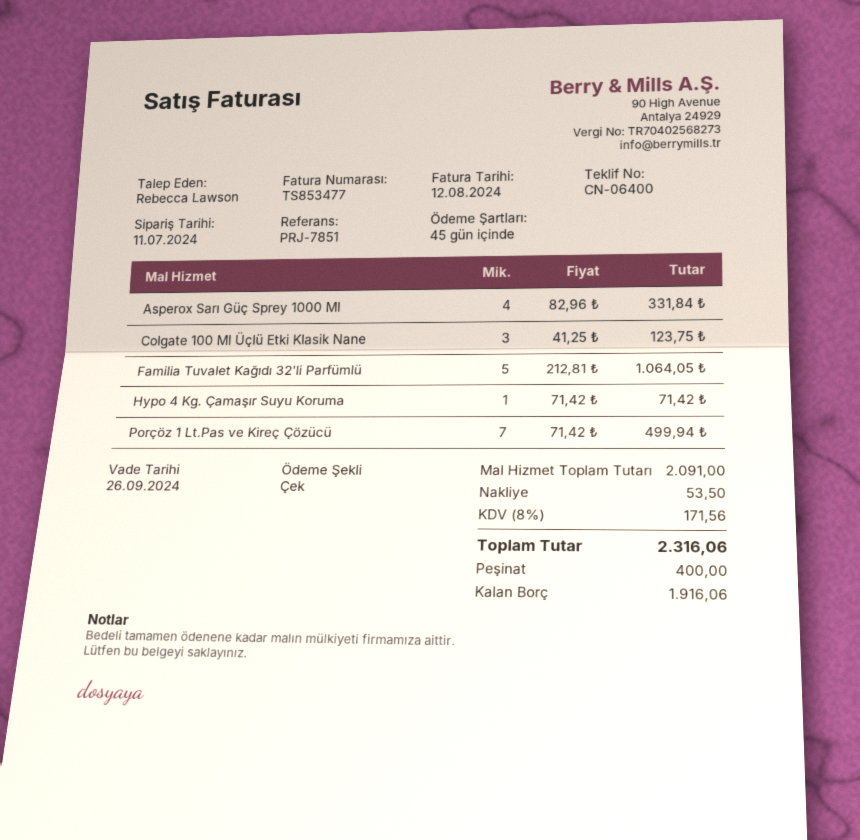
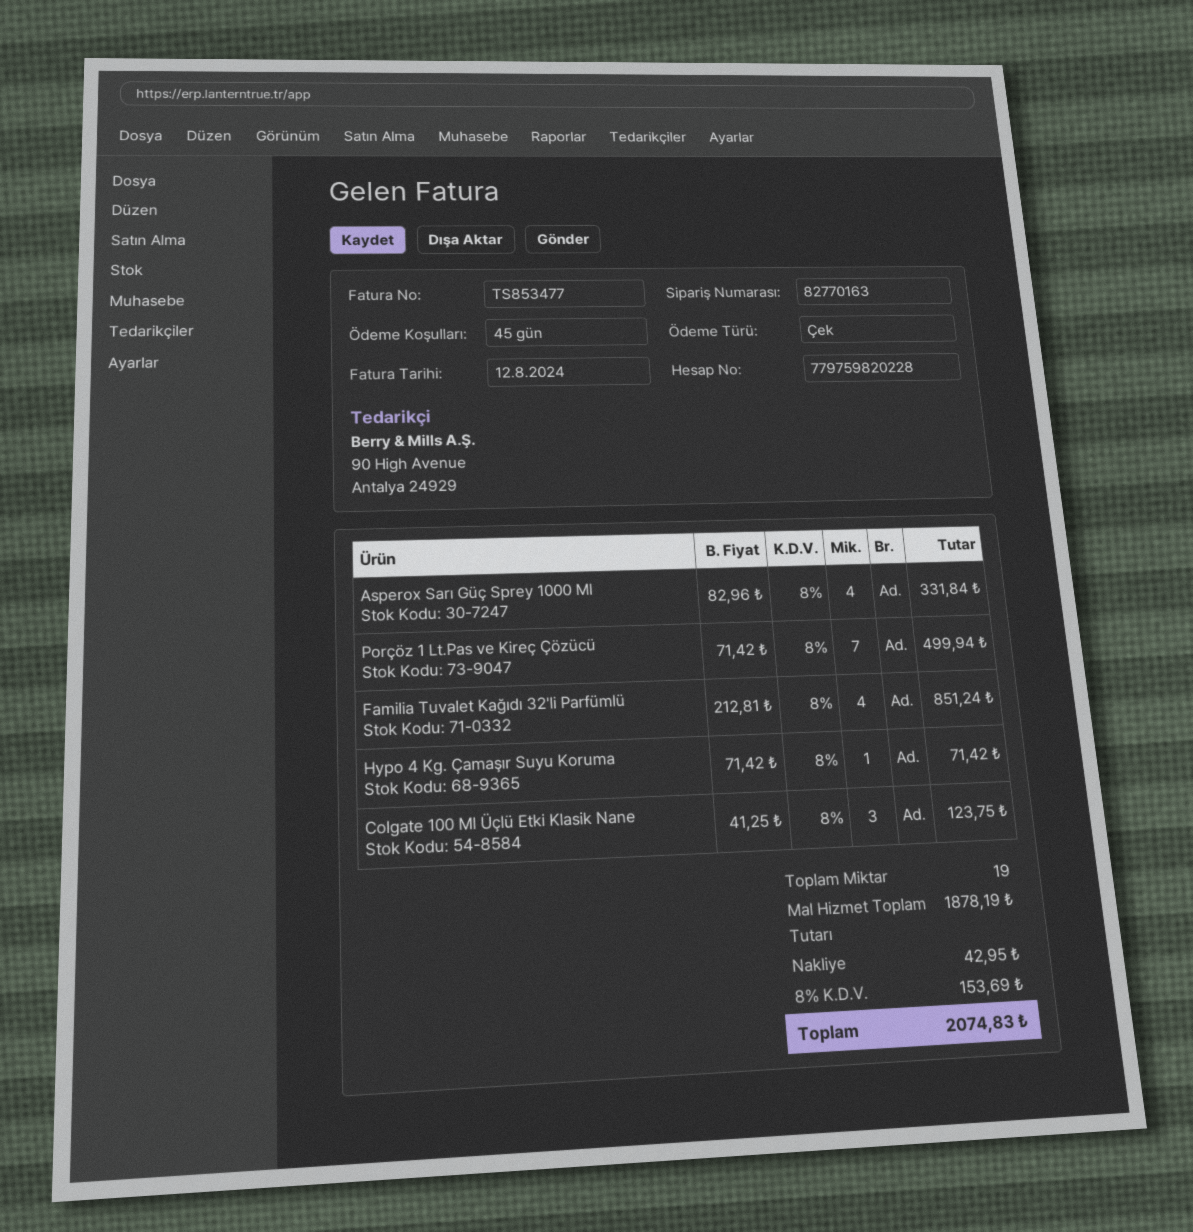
Familia Tuvalet Kağıdı 32'li Parfümlü: 5 x 212.81 = 1064.05 -> 4 x 212.81 = 851.24
subtotal: 2091.00 -> 1878.19
shipping: 53.50 -> 42.95
tax: 8% = 171.56 -> 8% = 153.69
total: 2316.06 -> 2074.83

